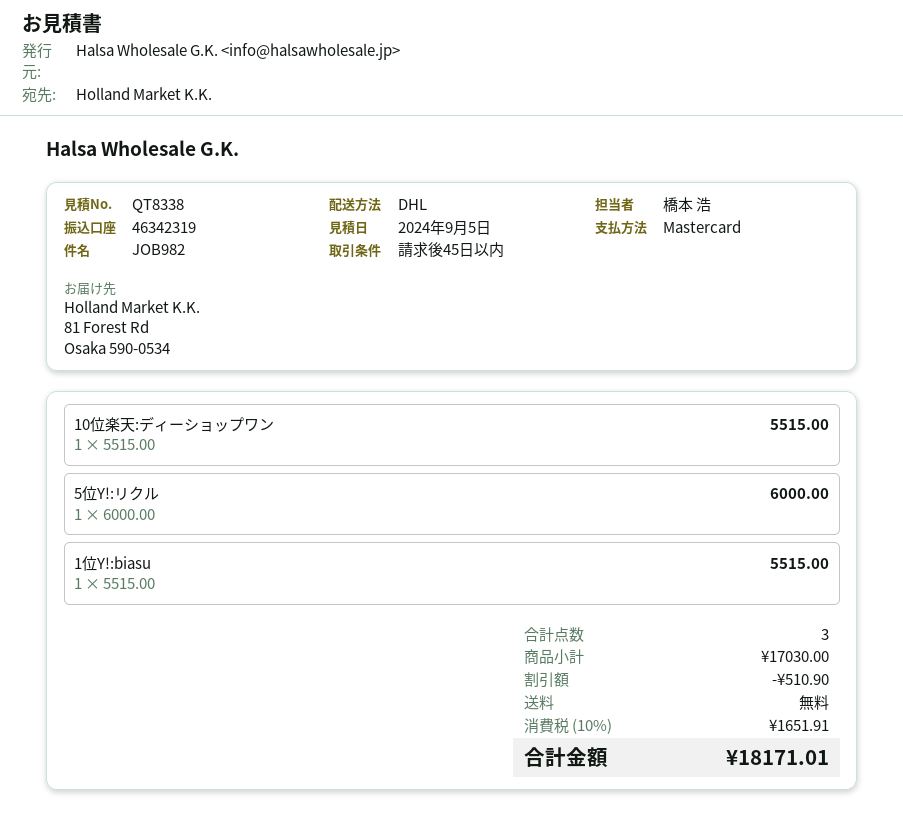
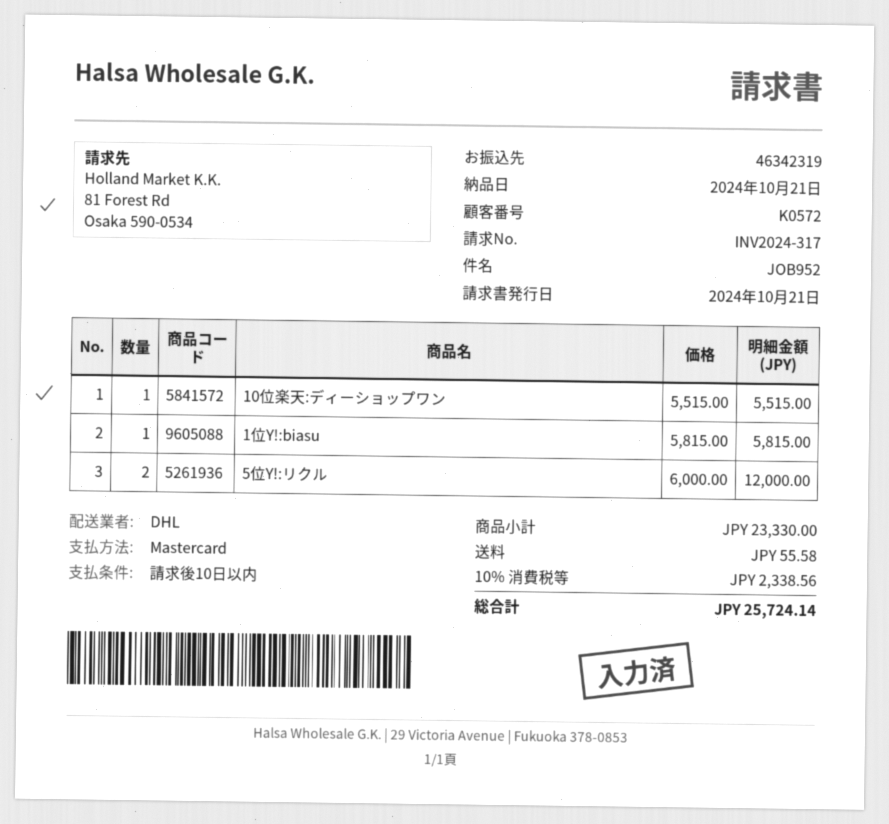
payment terms: 45 days -> 10 days
reference: JOB982 -> JOB952
5位Y!:リクル: 1 x 6000.00 = 6000.00 -> 2 x 6000.00 = 12000.00
1位Y!:biasu: 1 x 5515.00 = 5515.00 -> 1 x 5815.00 = 5815.00
subtotal: 17030.00 -> 23330.00
discount: 510.90 -> none
shipping: 0.00 -> 55.58
tax: 10% = 1651.91 -> 10% = 2338.56
total: 18171.01 -> 25724.14

